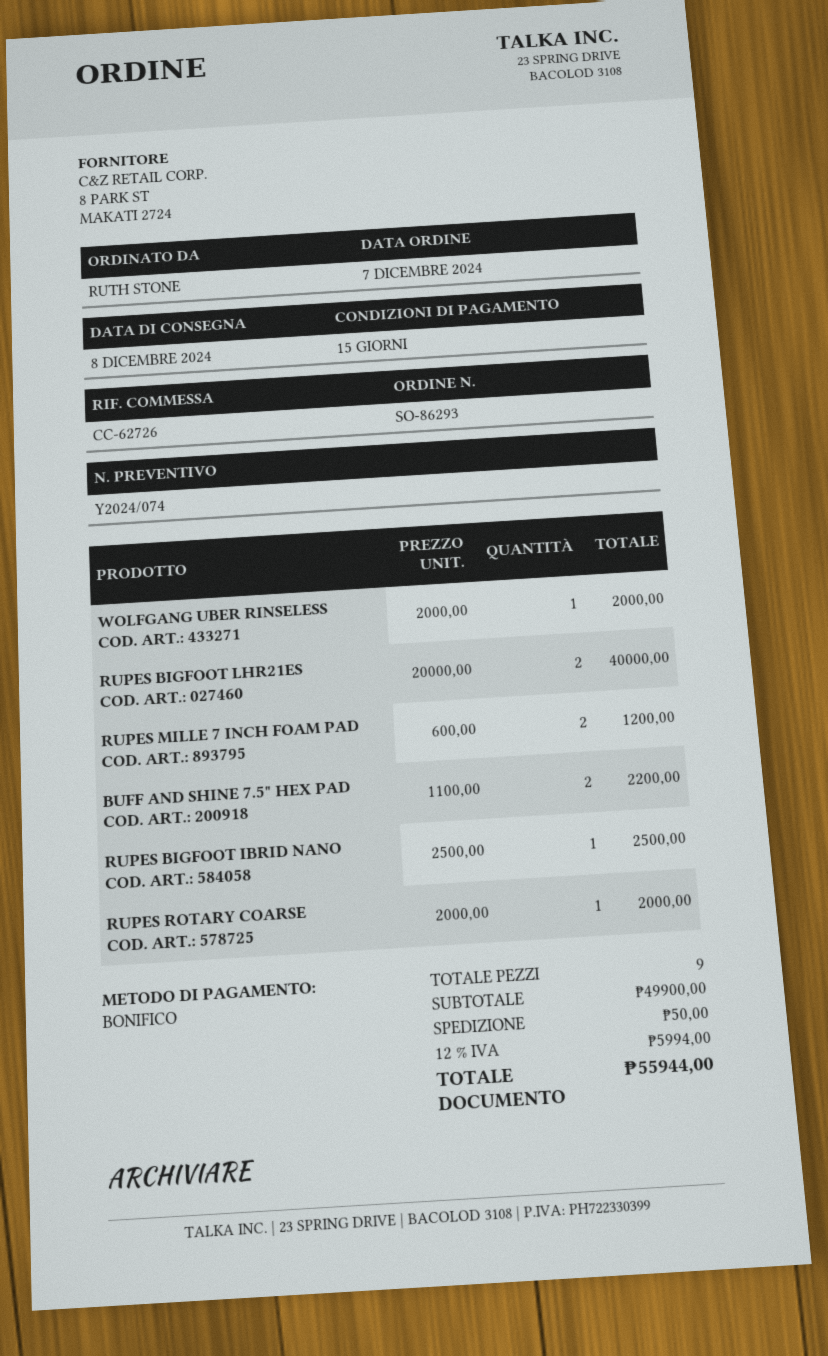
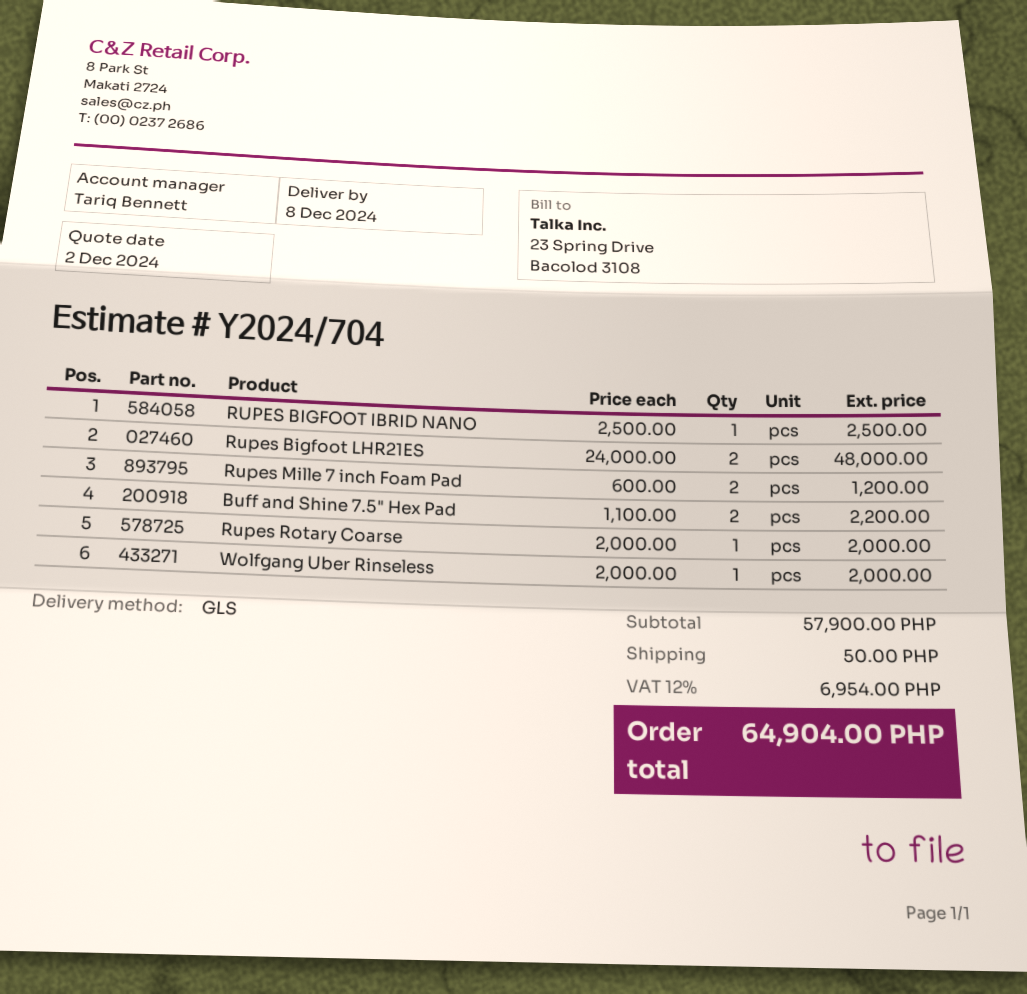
quote number: Y2024/074 -> Y2024/704
RUPES BIGFOOT LHR21ES: 2 x 20000.00 = 40000.00 -> 2 x 24000.00 = 48000.00
subtotal: 49900.00 -> 57900.00
tax: 12% = 5994.00 -> 12% = 6954.00
total: 55944.00 -> 64904.00

